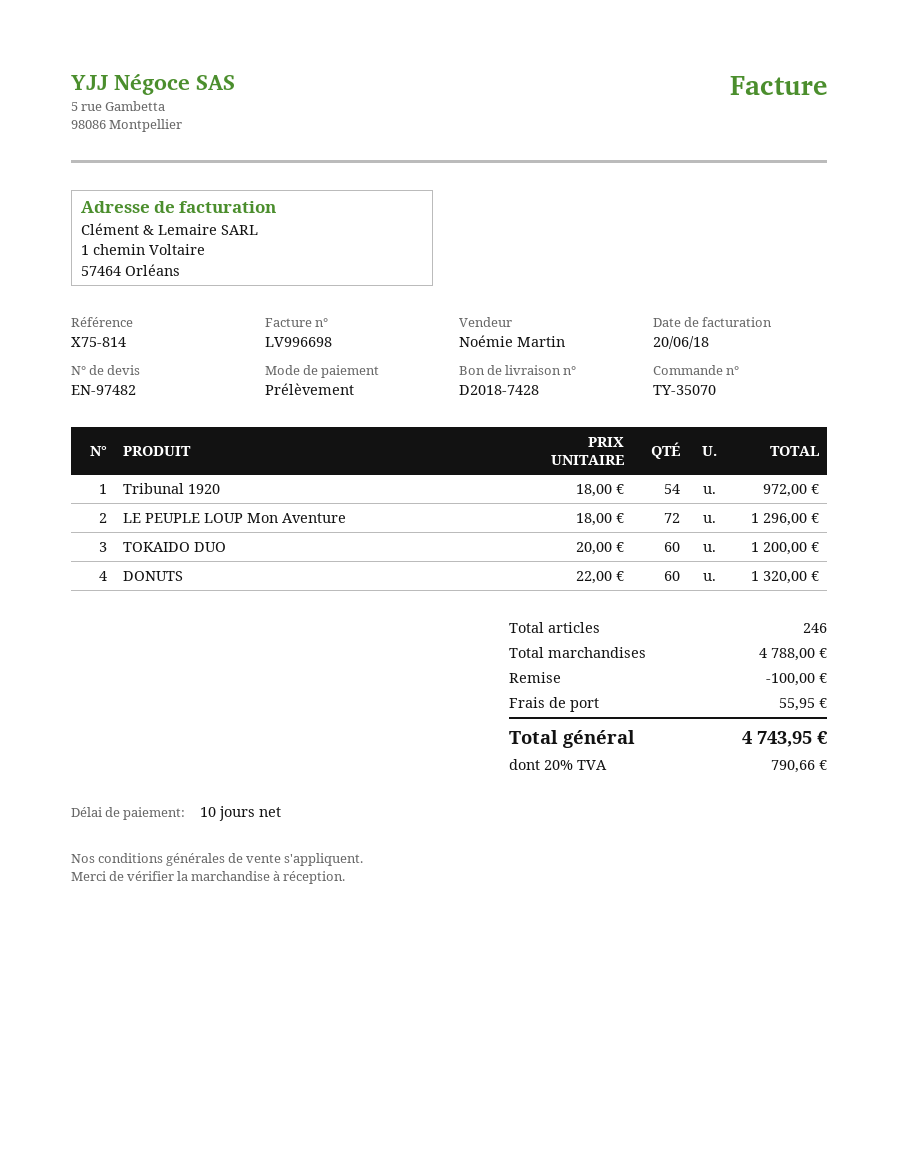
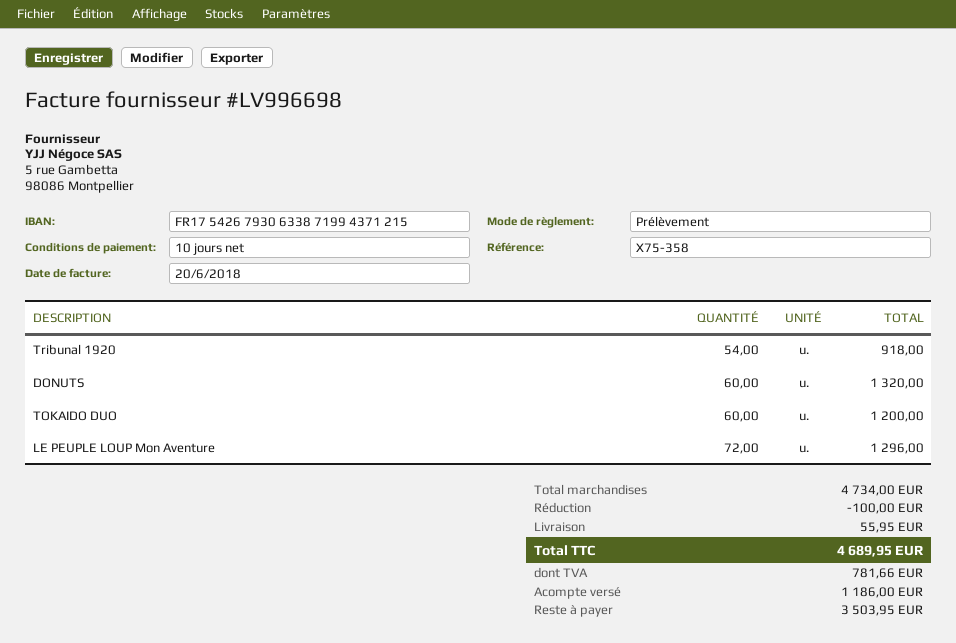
reference: X75-814 -> X75-358
Tribunal 1920: 54 for 972.00 -> 54 for 918.00
subtotal: 4788.00 -> 4734.00
tax: 790.66 -> 781.66
total: 4743.95 -> 4689.95

